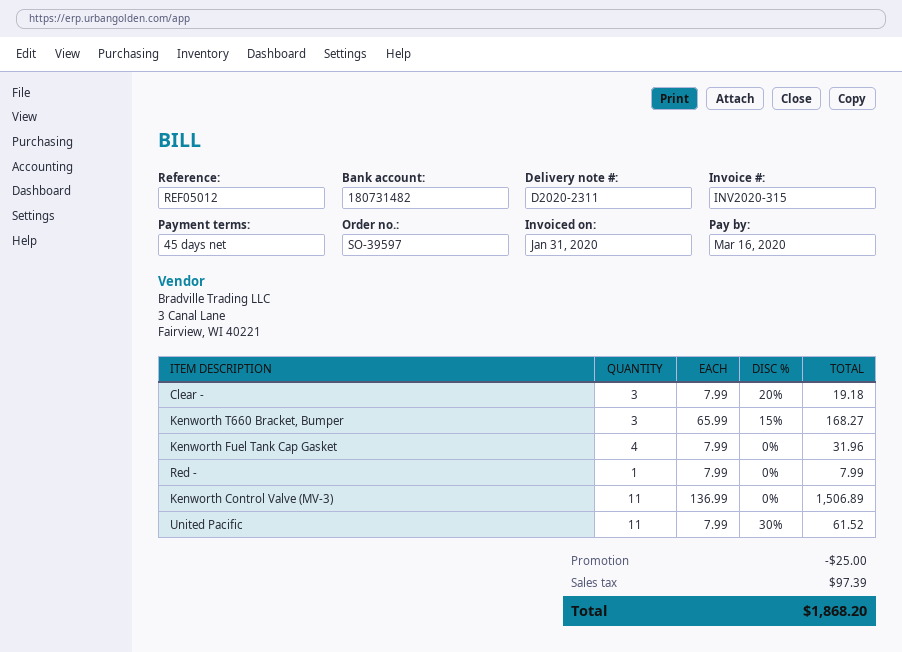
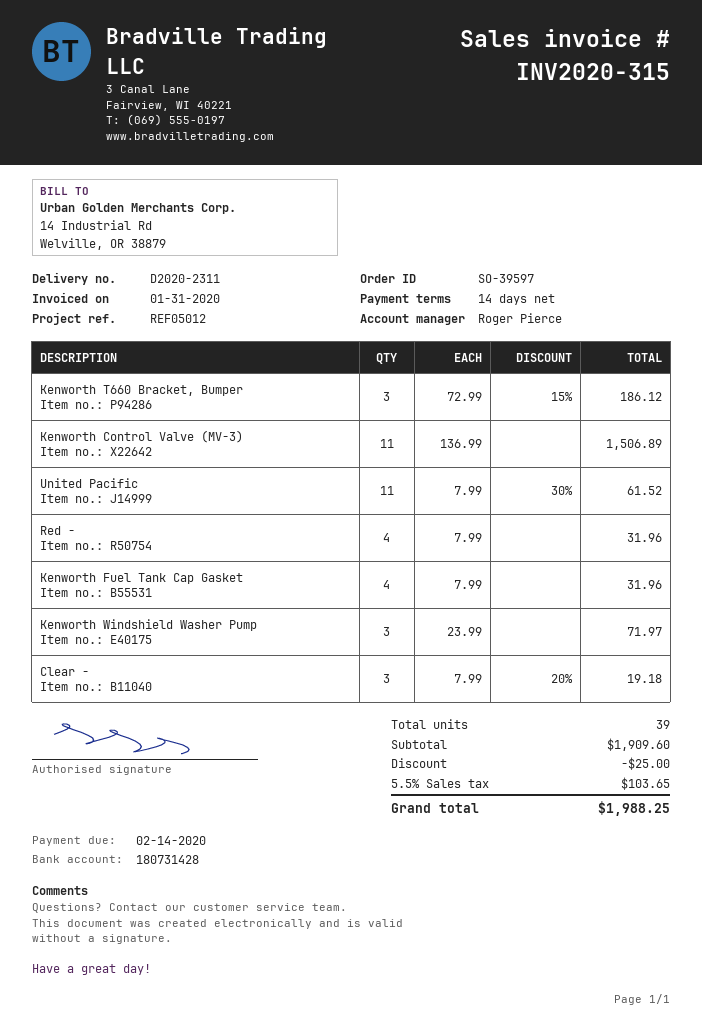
payment terms: 45 days -> 14 days
due date: 2020-03-16 -> 2020-02-14
bank account: 180731482 -> 180731428
Kenworth T660 Bracket, Bumper: 3 x 65.99 - 15% = 168.27 -> 3 x 72.99 - 15% = 186.12
Red -: 1 x 7.99 = 7.99 -> 4 x 7.99 = 31.96
Kenworth Windshield Washer Pump: none -> 3 x 23.99 = 71.97
tax: 97.39 -> 103.65
total: 1868.20 -> 1988.25

